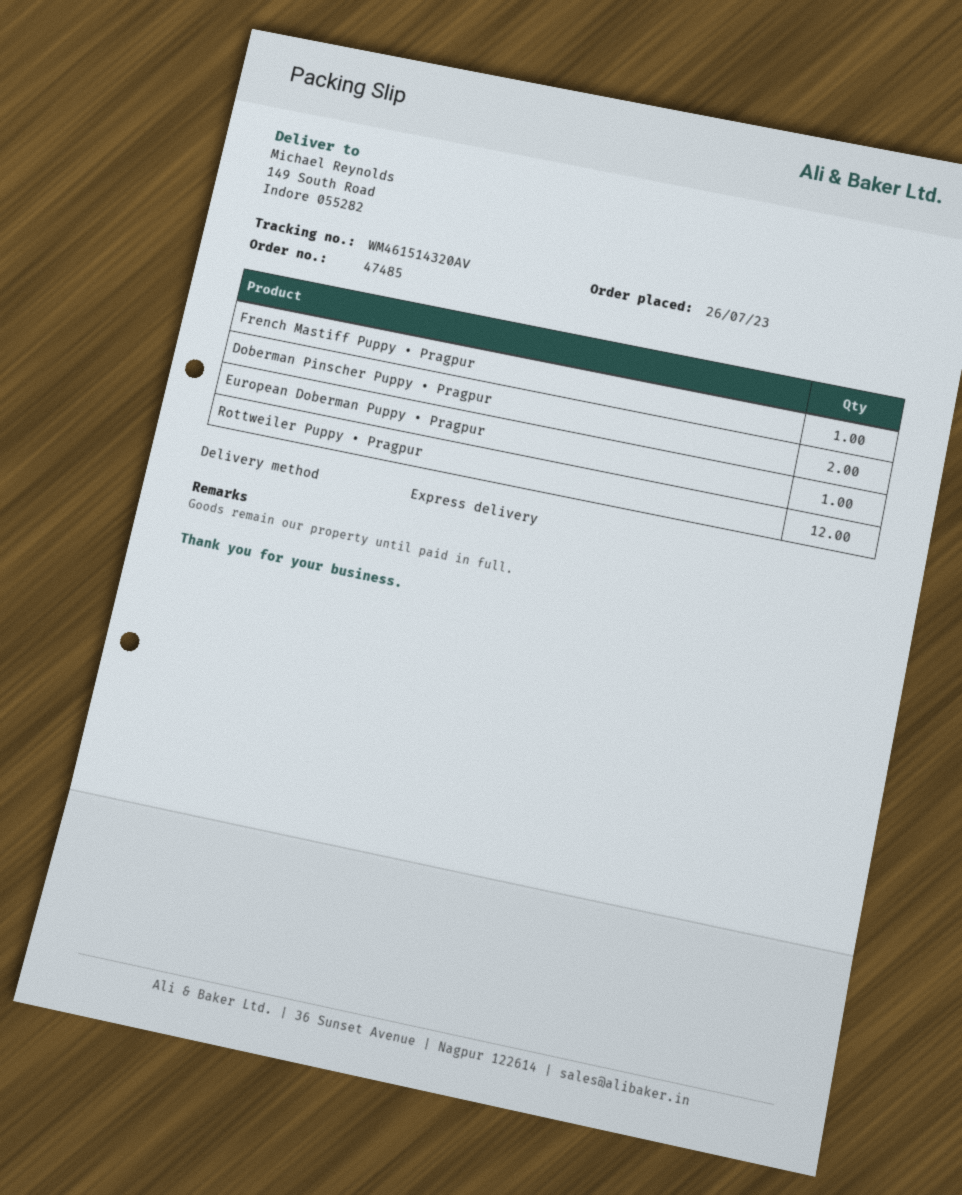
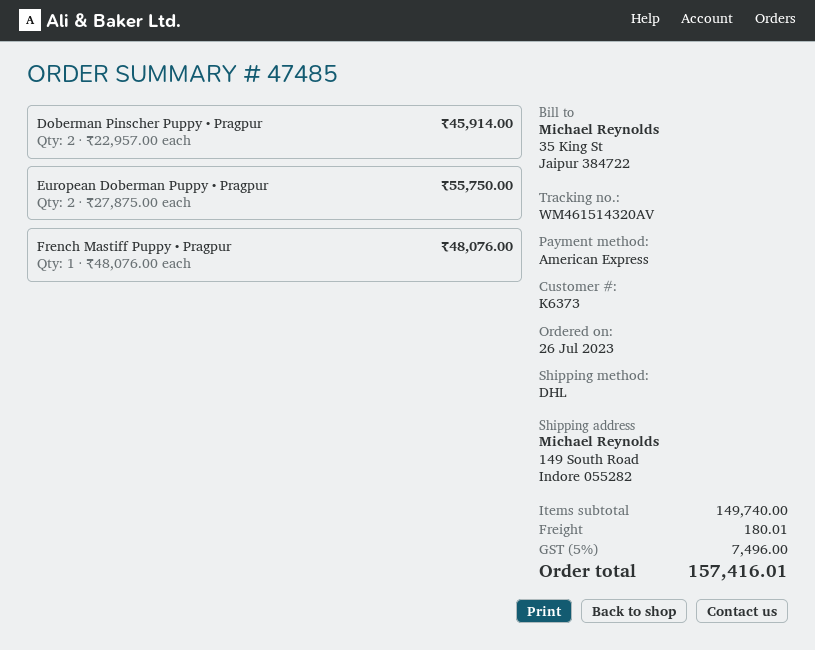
shipping method: express -> DHL
European Doberman Puppy • Pragpur: 1 -> 2
Rottweiler Puppy • Pragpur: 12 -> none

